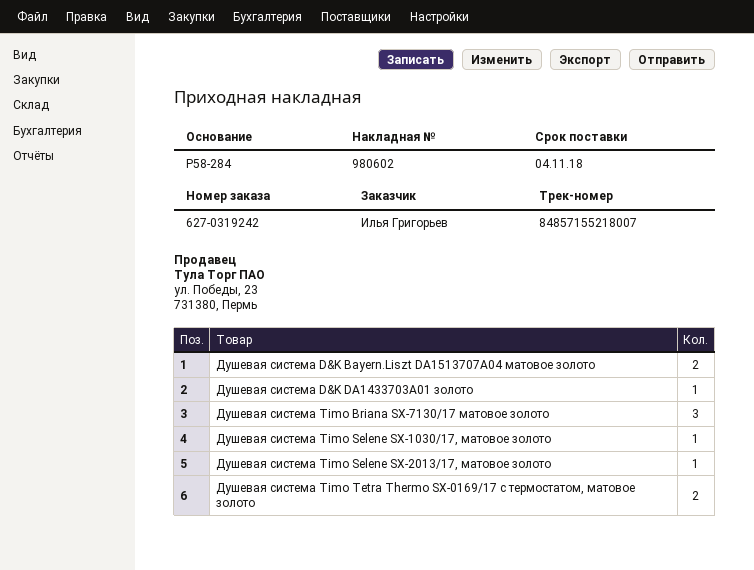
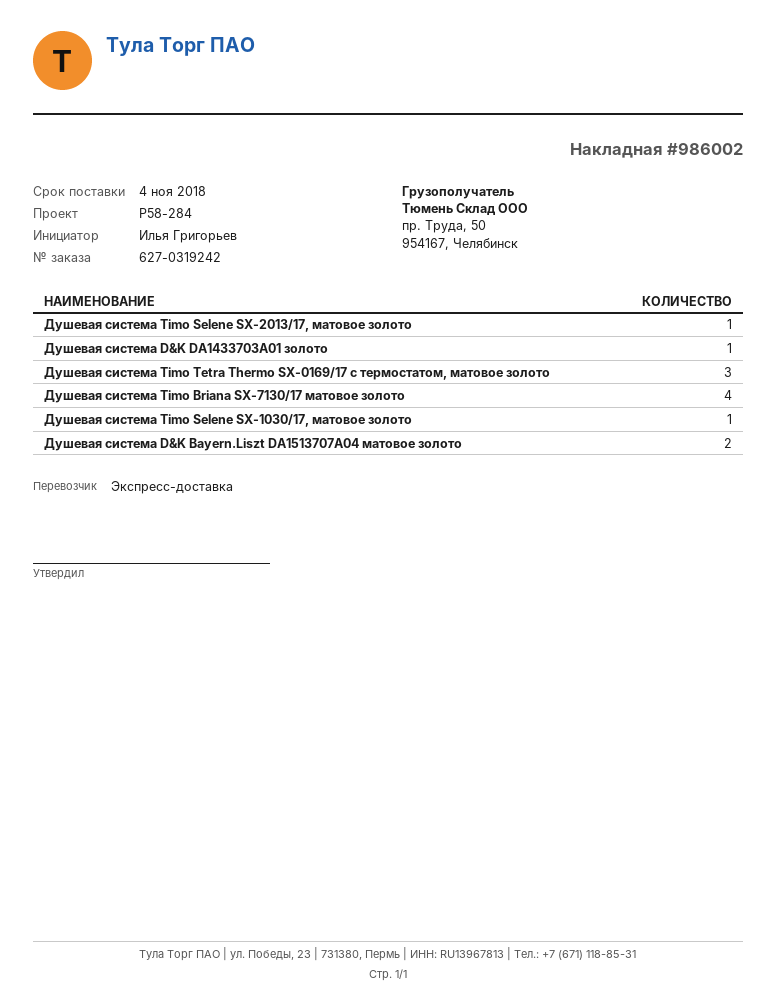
delivery note number: 980602 -> 986002
Душевая система Timo Briana SX-7130/17 матовое золото: 3 -> 4
Душевая система Timo Tetra Thermo SX-0169/17 с термостатом, матовое золото: 2 -> 3

